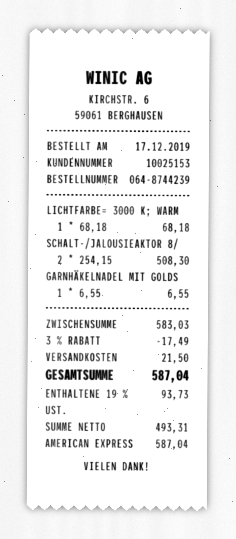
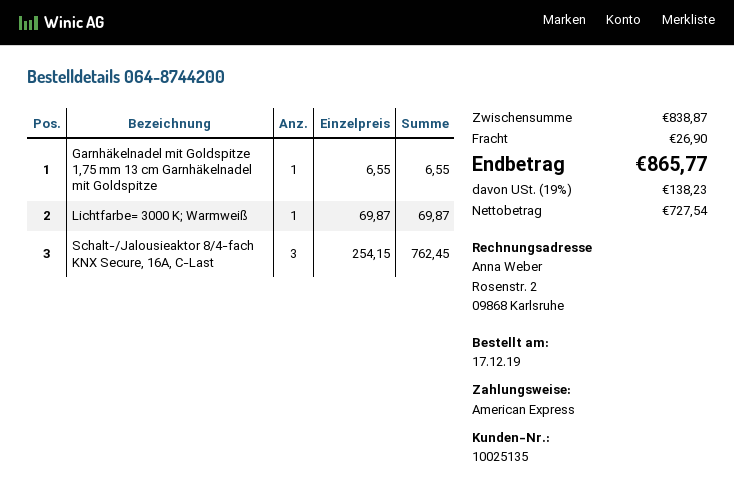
order number: 064-8744239 -> 064-8744200
customer number: 10025153 -> 10025135
LICHTFARBE= 3000 K; WARM: 1 x 68.18 = 68.18 -> 1 x 69.87 = 69.87
SCHALT-/JALOUSIEAKTOR 8/: 2 x 254.15 = 508.30 -> 3 x 254.15 = 762.45
subtotal: 583.03 -> 838.87
discount: 3% = 17.49 -> none
shipping: 21.50 -> 26.90
net: 493.31 -> 727.54
tax: 19% = 93.73 -> 19% = 138.23
total: 587.04 -> 865.77

